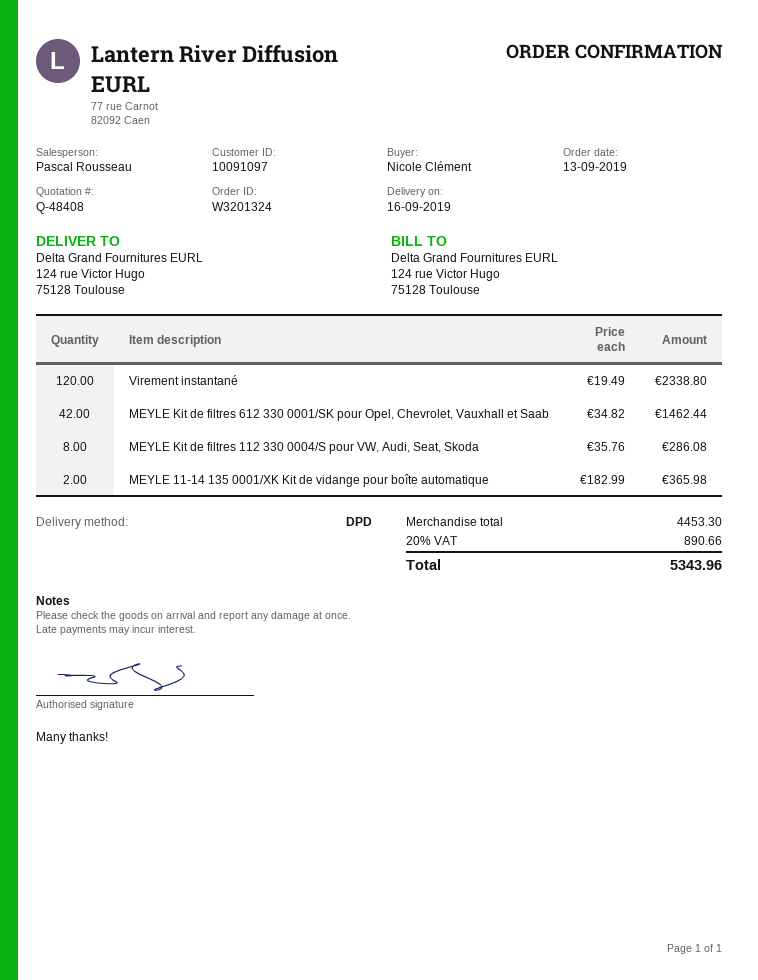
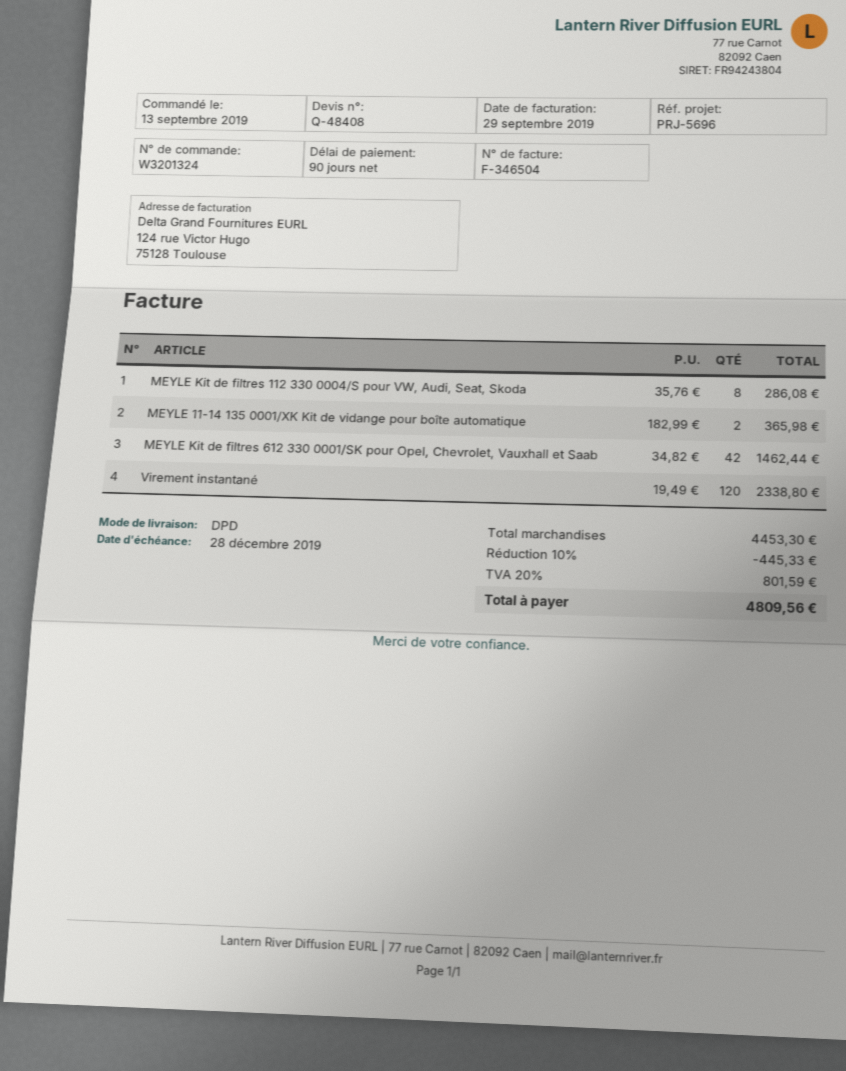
discount: none -> 10% = 445.33
tax: 20% = 890.66 -> 20% = 801.59
total: 5343.96 -> 4809.56

